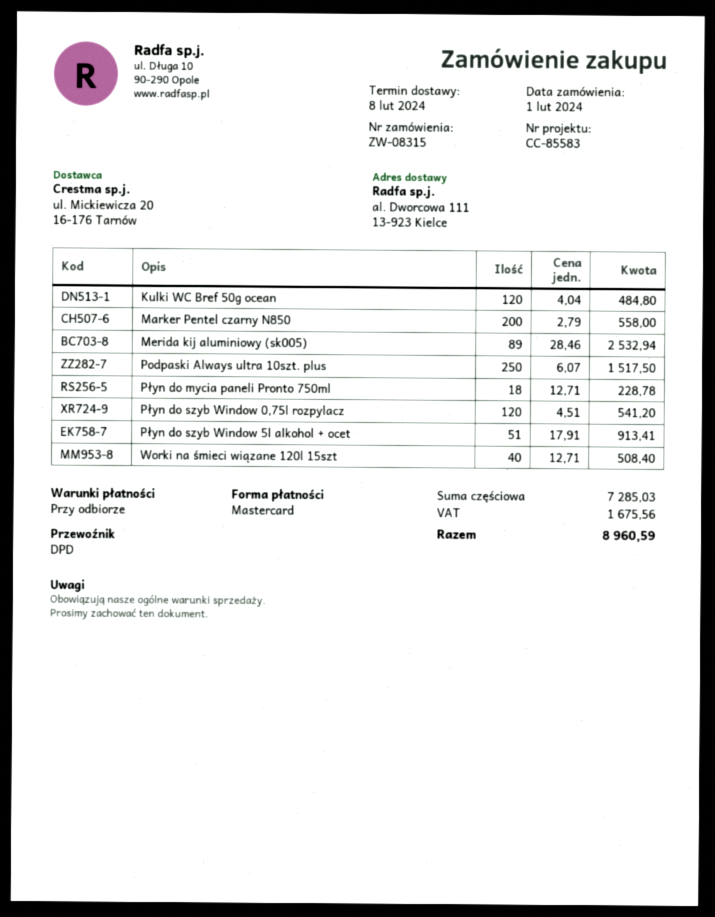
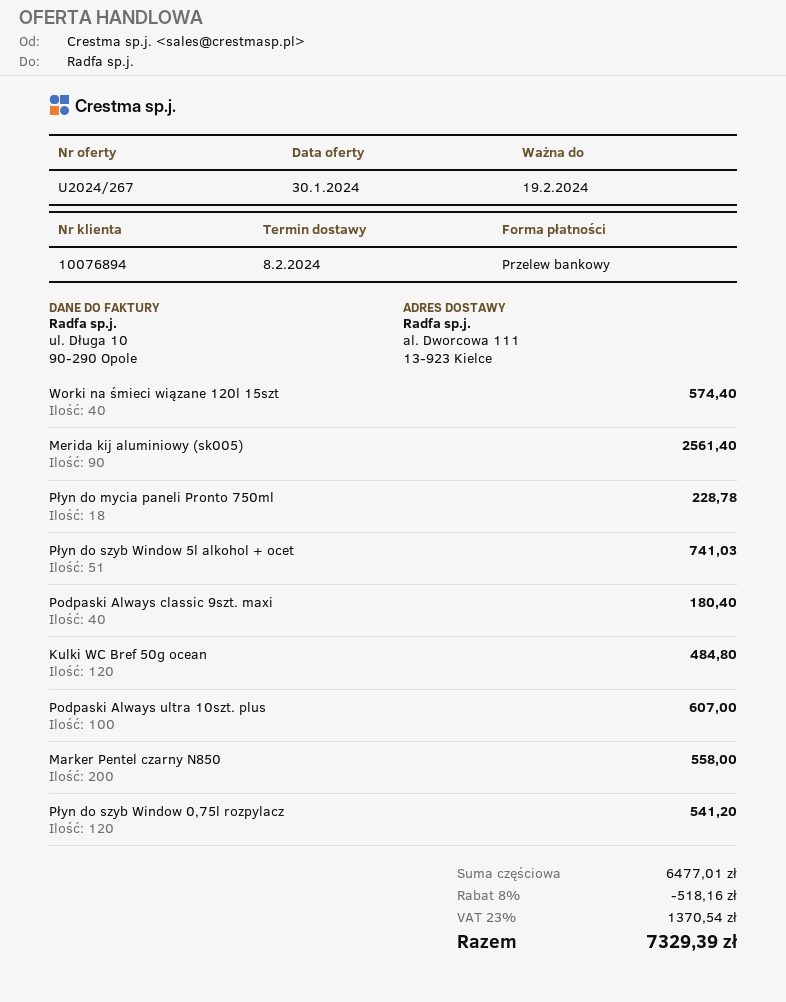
payment method: Mastercard -> bank transfer
Merida kij aluminiowy (sk005): 89 for 2532.94 -> 90 for 2561.40
Podpaski Always ultra 10szt. plus: 250 for 1517.50 -> 100 for 607.00
Płyn do szyb Window 5l alkohol + ocet: 51 for 913.41 -> 51 for 741.03
Worki na śmieci wiązane 120l 15szt: 40 for 508.40 -> 40 for 574.40
Podpaski Always classic 9szt. maxi: none -> 40 for 180.40
subtotal: 7285.03 -> 6477.01
discount: none -> 8% = 518.16
tax: 1675.56 -> 1370.54
total: 8960.59 -> 7329.39

